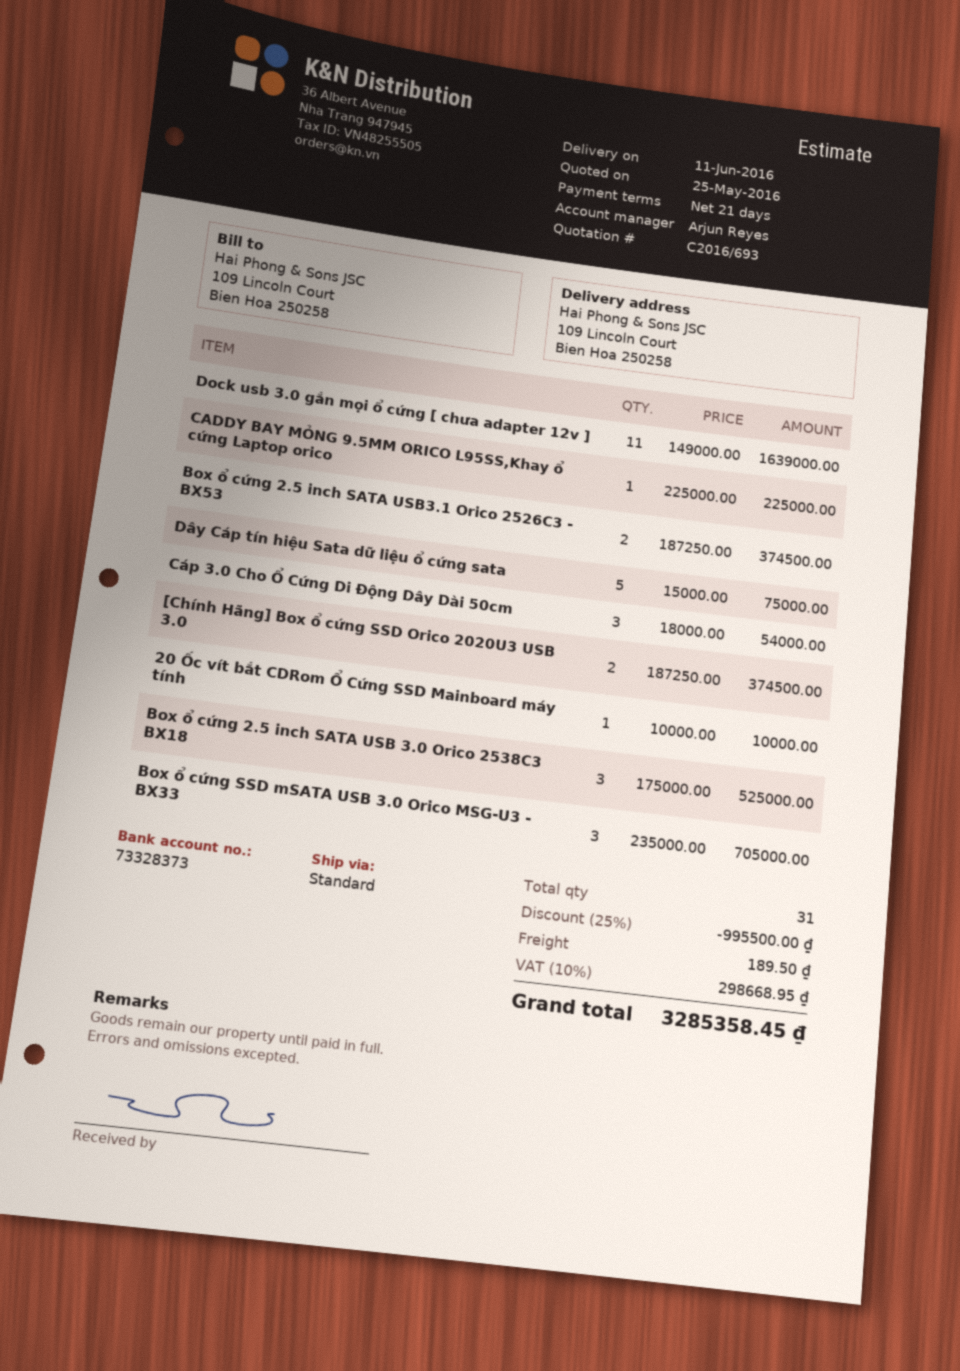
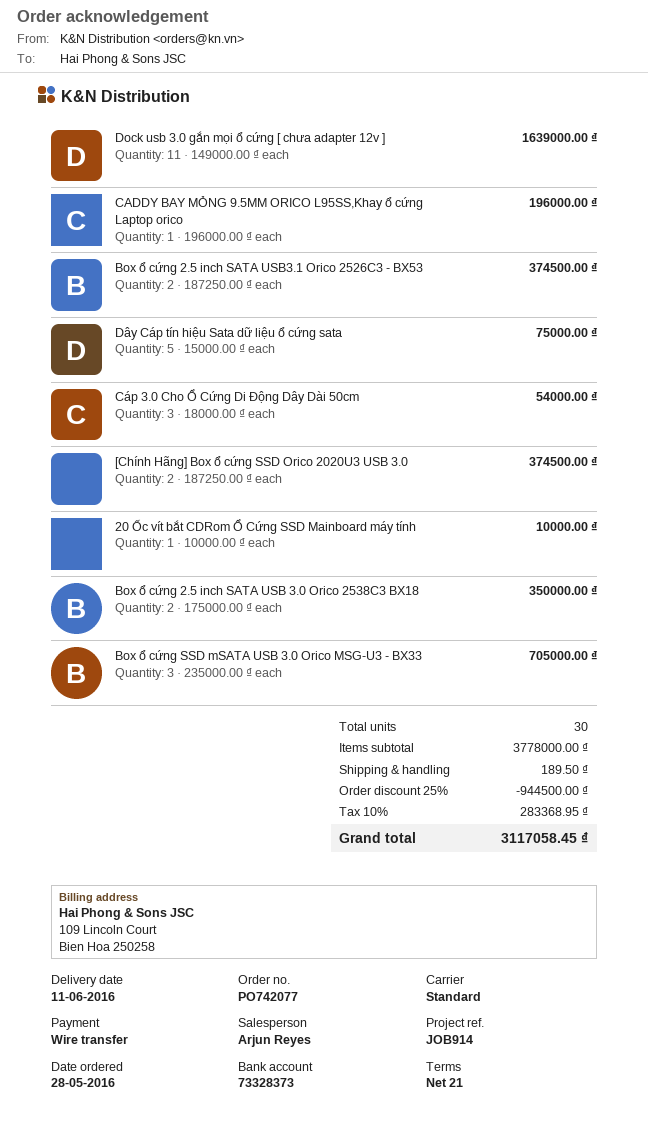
CADDY BAY MỎNG 9.5MM ORICO L95SS,Khay ổ cứng Laptop orico: 1 x 225000.00 = 225000.00 -> 1 x 196000.00 = 196000.00
Box ổ cứng 2.5 inch SATA USB 3.0 Orico 2538C3 BX18: 3 x 175000.00 = 525000.00 -> 2 x 175000.00 = 350000.00
total quantity: 31 -> 30
discount: 25% = 995500.00 -> 25% = 944500.00
tax: 10% = 298668.95 -> 10% = 283368.95
total: 3285358.45 -> 3117058.45

